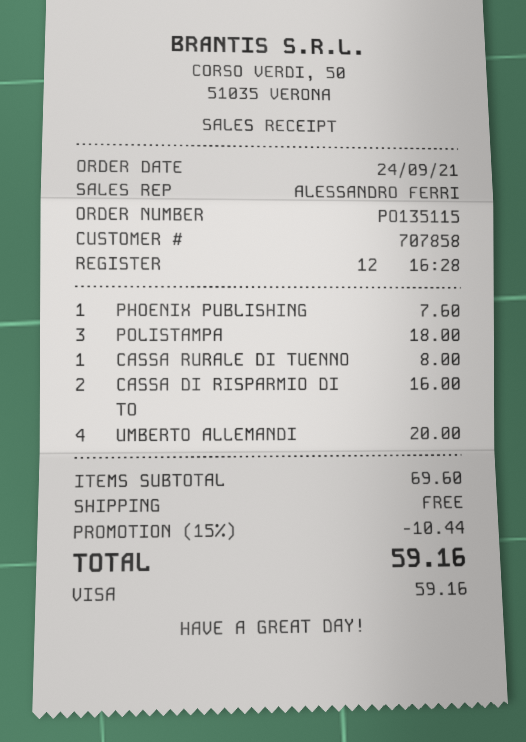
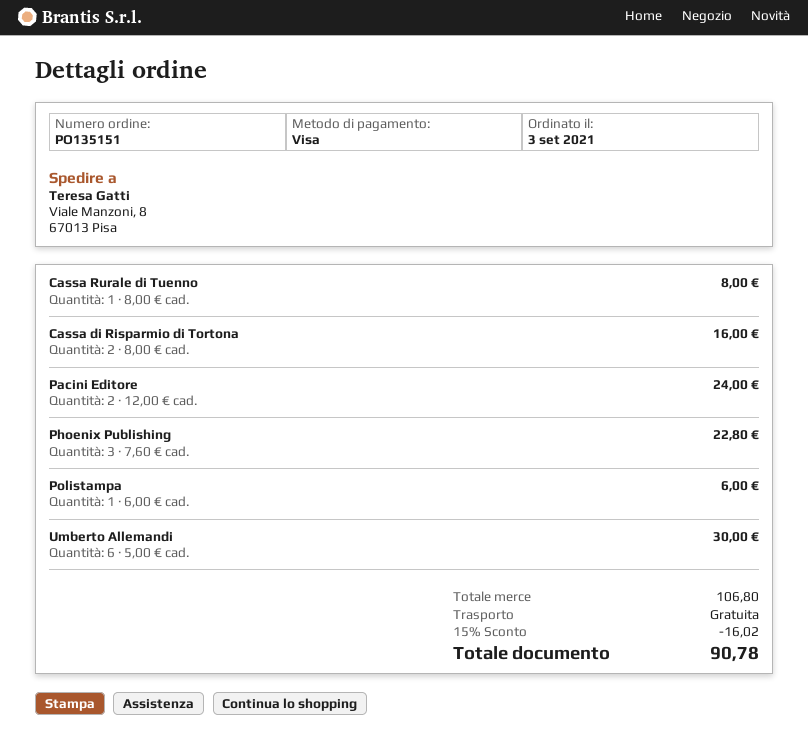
order number: PO135115 -> PO135151
order date: 2021-09-24 -> 2021-09-03
PHOENIX PUBLISHING: 1 for 7.60 -> 3 for 22.80
POLISTAMPA: 3 for 18.00 -> 1 for 6.00
UMBERTO ALLEMANDI: 4 for 20.00 -> 6 for 30.00
Pacini Editore: none -> 2 for 24.00
subtotal: 69.60 -> 106.80
discount: 15% = 10.44 -> 15% = 16.02
total: 59.16 -> 90.78

